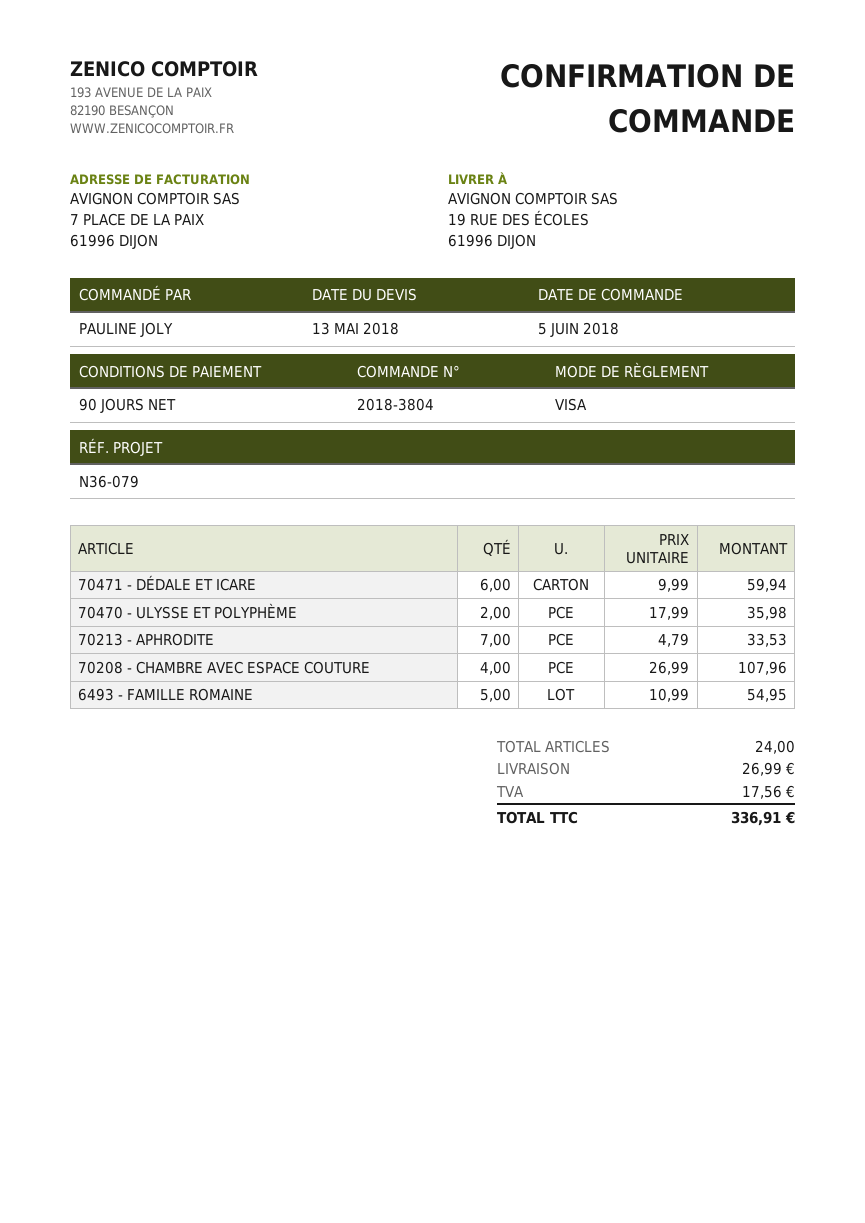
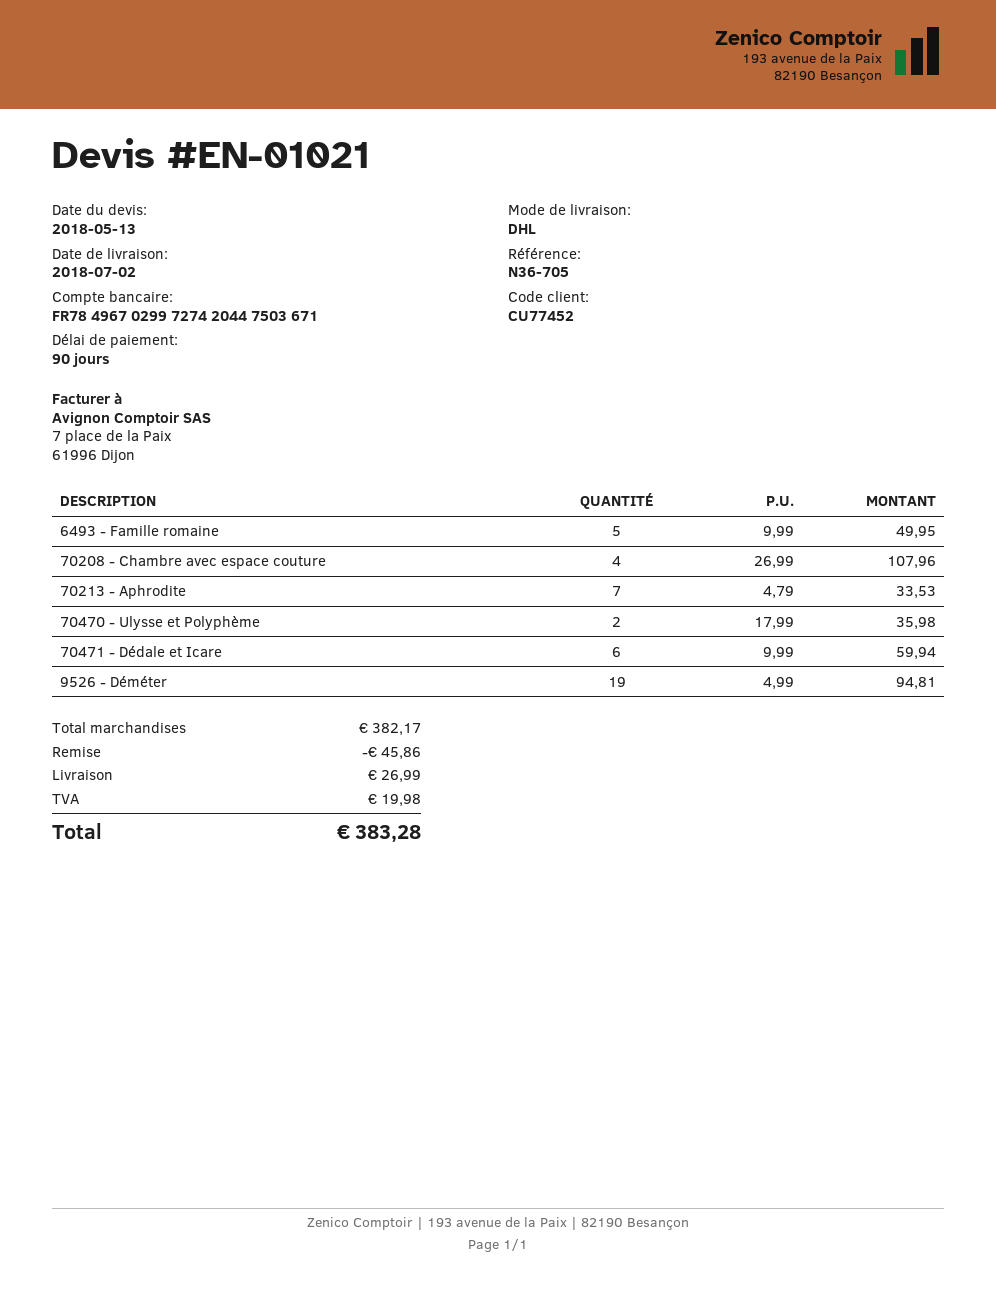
reference: N36-079 -> N36-705
6493 - FAMILLE ROMAINE: 5 x 10.99 = 54.95 -> 5 x 9.99 = 49.95
9526 - Déméter: none -> 19 x 4.99 = 94.81
discount: none -> 45.86
tax: 17.56 -> 19.98
total: 336.91 -> 383.28

